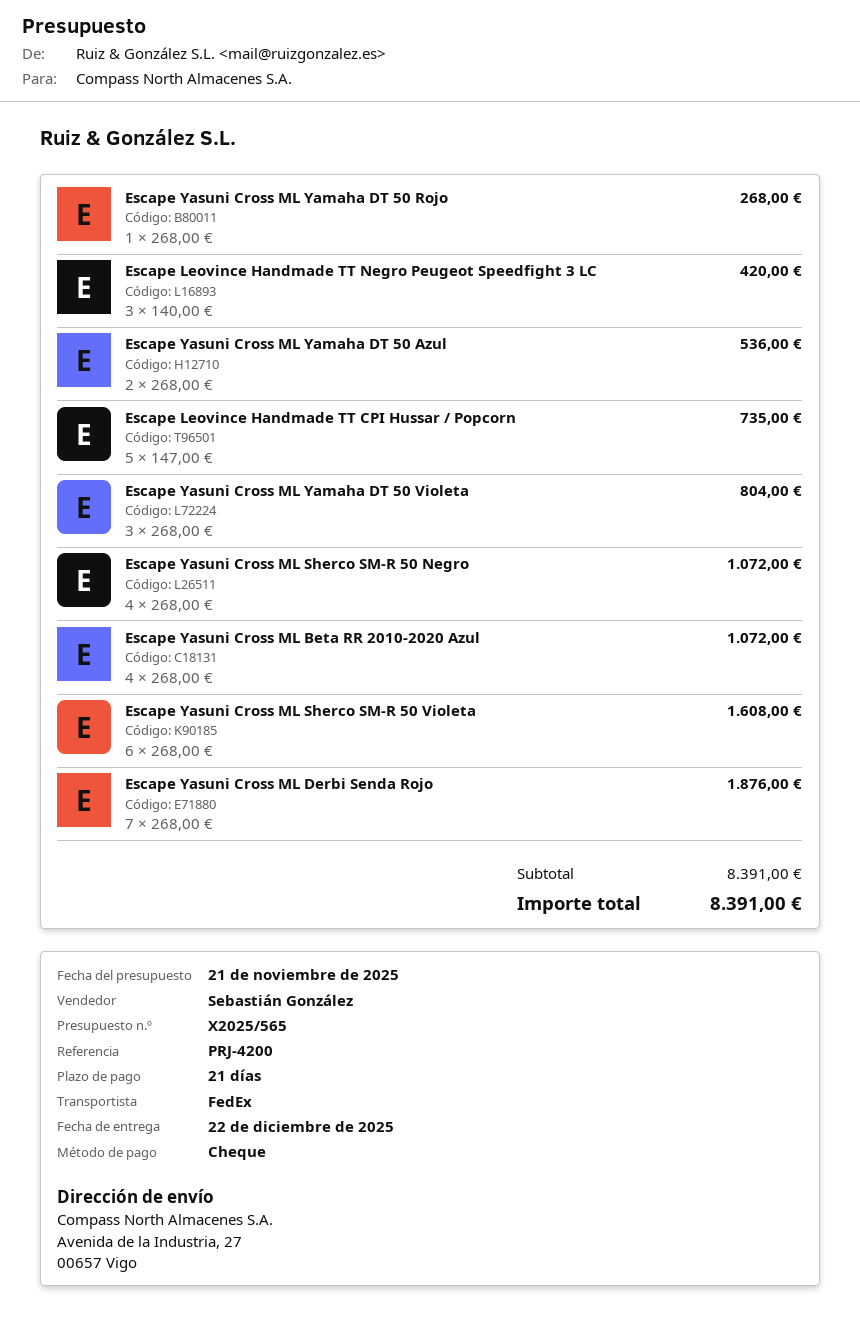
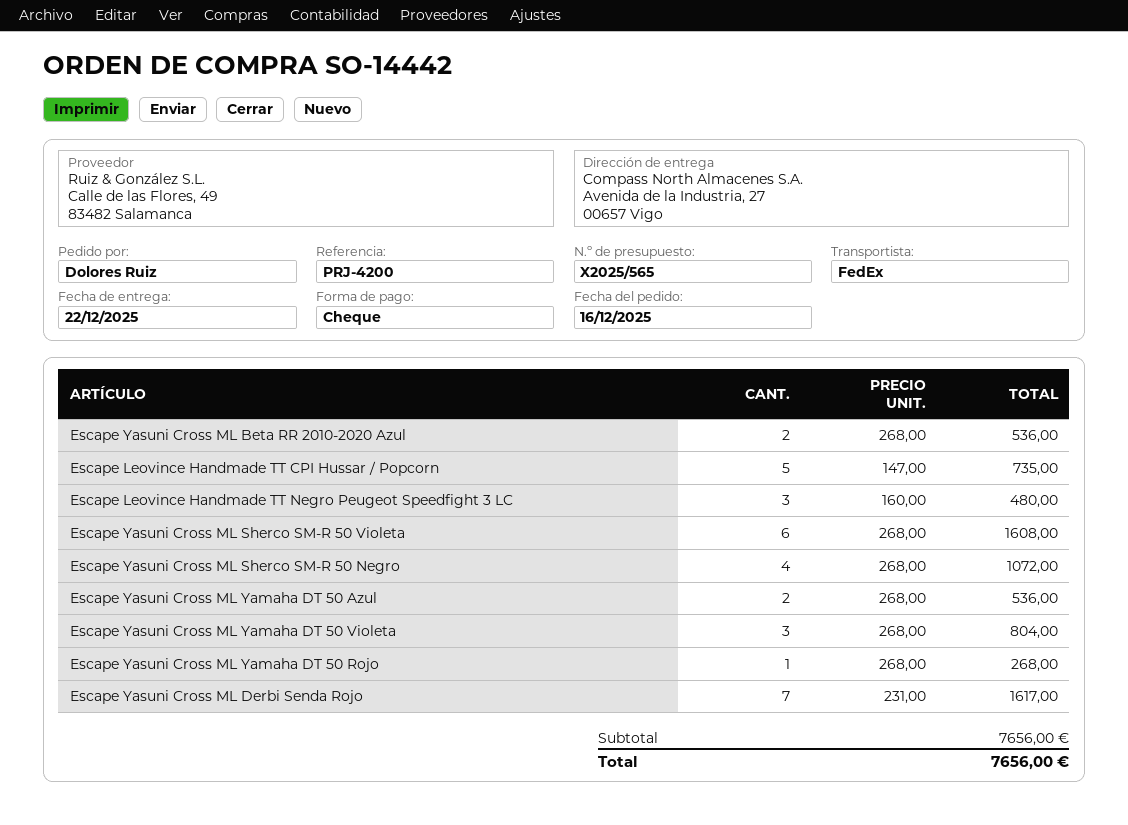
Escape Leovince Handmade TT Negro Peugeot Speedfight 3 LC: 3 x 140.00 = 420.00 -> 3 x 160.00 = 480.00
Escape Yasuni Cross ML Beta RR 2010-2020 Azul: 4 x 268.00 = 1072.00 -> 2 x 268.00 = 536.00
Escape Yasuni Cross ML Derbi Senda Rojo: 7 x 268.00 = 1876.00 -> 7 x 231.00 = 1617.00
subtotal: 8391.00 -> 7656.00
total: 8391.00 -> 7656.00

